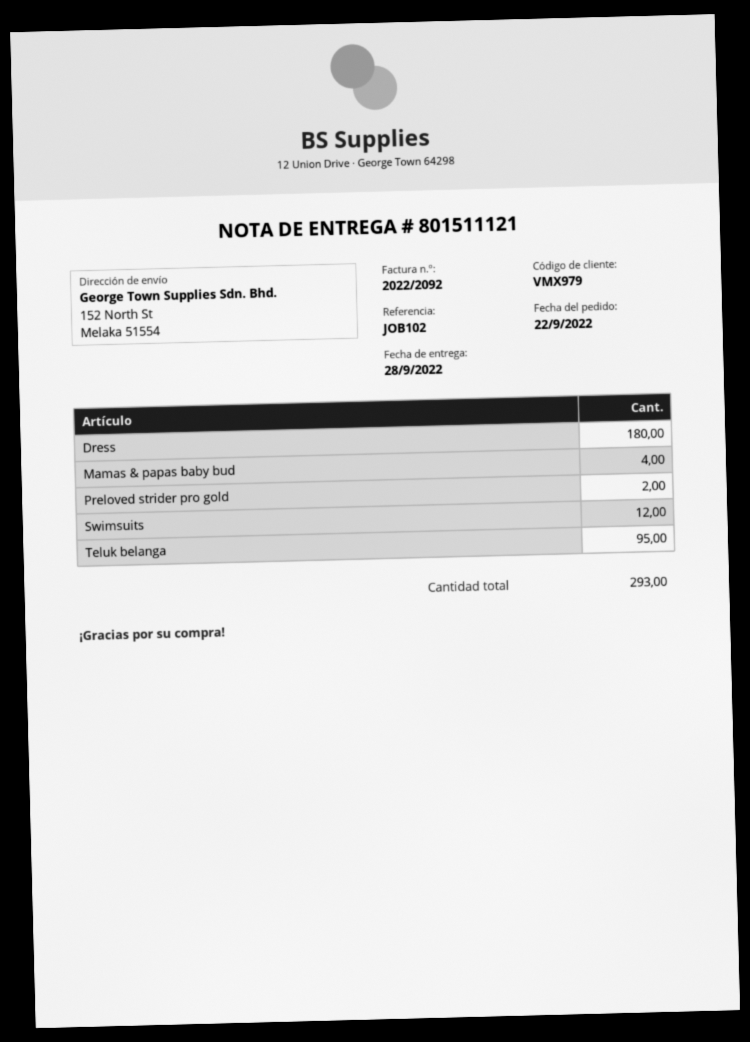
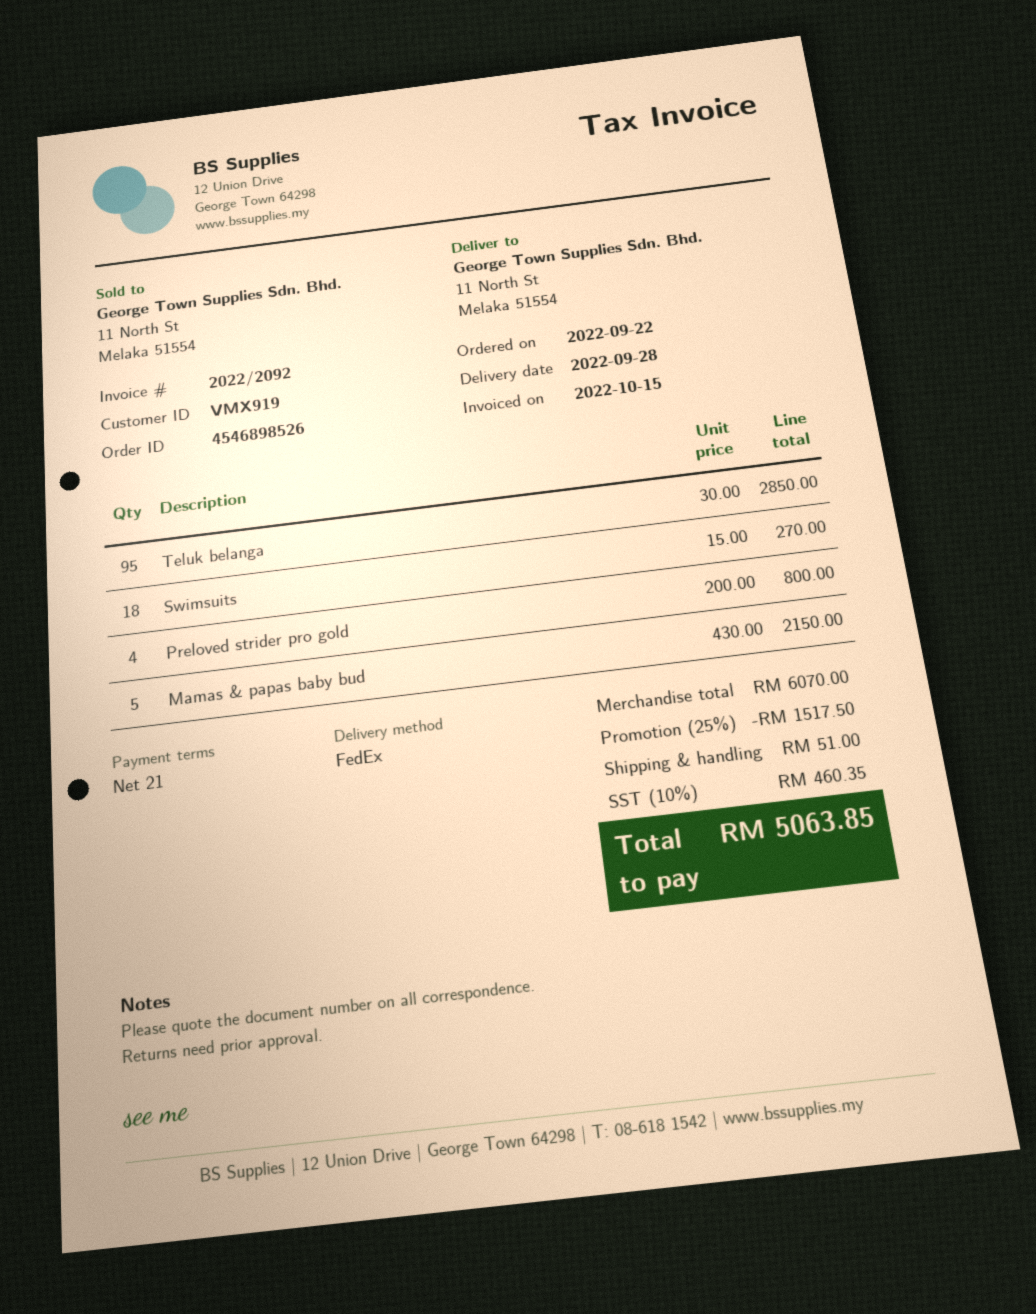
customer number: VMX979 -> VMX919
ship to: 152 North St, Melaka 51554 -> 11 North St, Melaka 51554
Dress: 180 -> none
Mamas & papas baby bud: 4 -> 5
Preloved strider pro gold: 2 -> 4
Swimsuits: 12 -> 18

